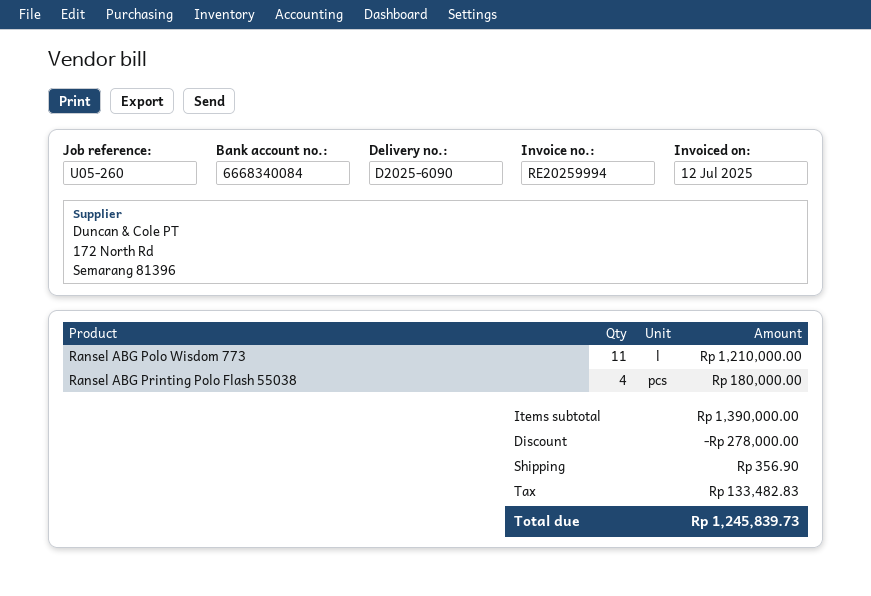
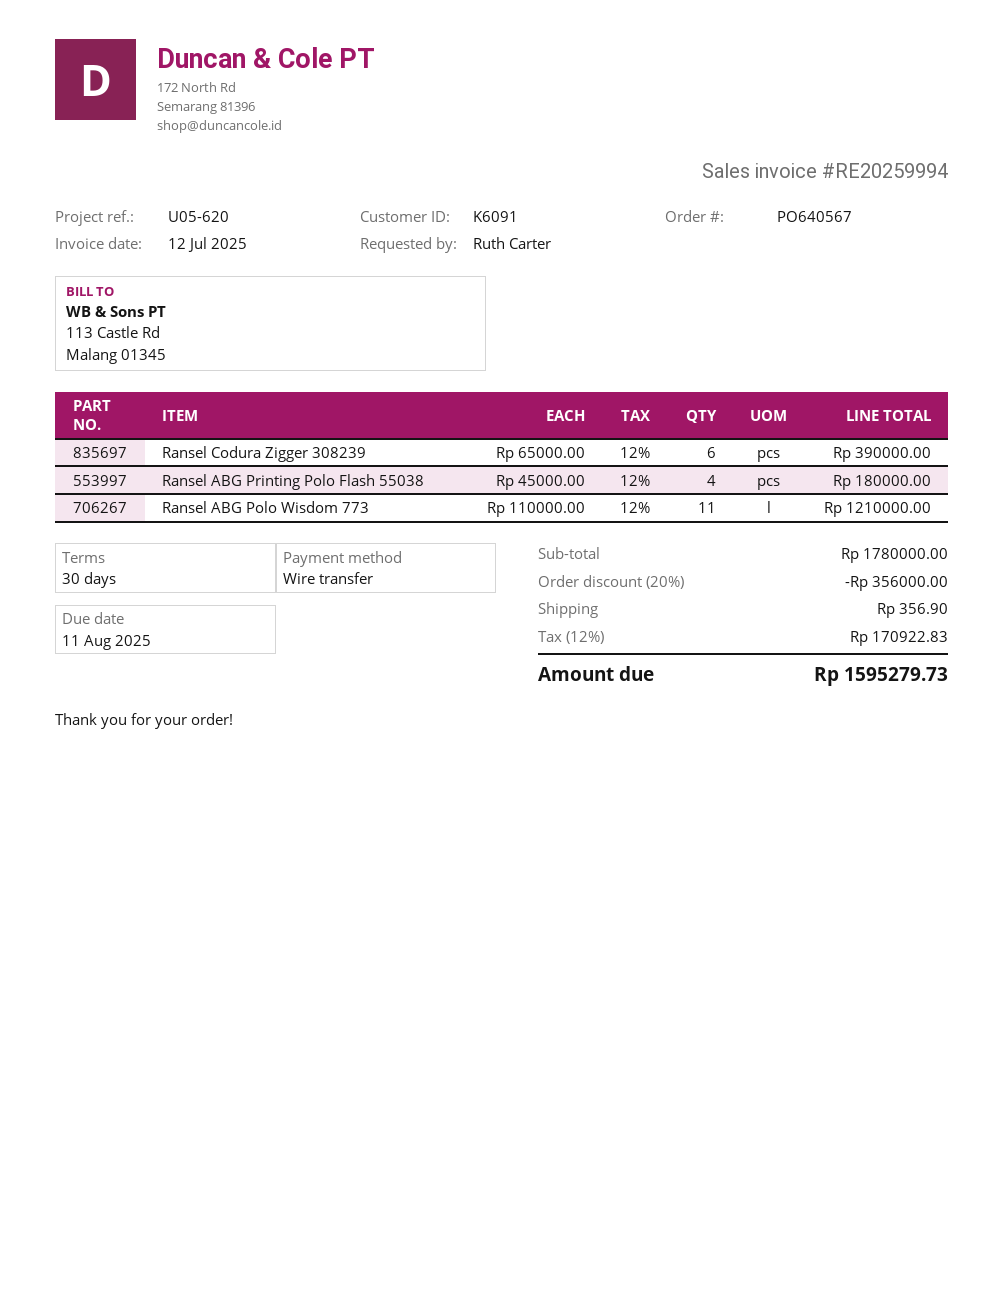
reference: U05-260 -> U05-620
Ransel Codura Zigger 308239: none -> 6 for 390000.00
subtotal: 1390000.00 -> 1780000.00
discount: 278000.00 -> 356000.00
tax: 133482.83 -> 170922.83
total: 1245839.73 -> 1595279.73

